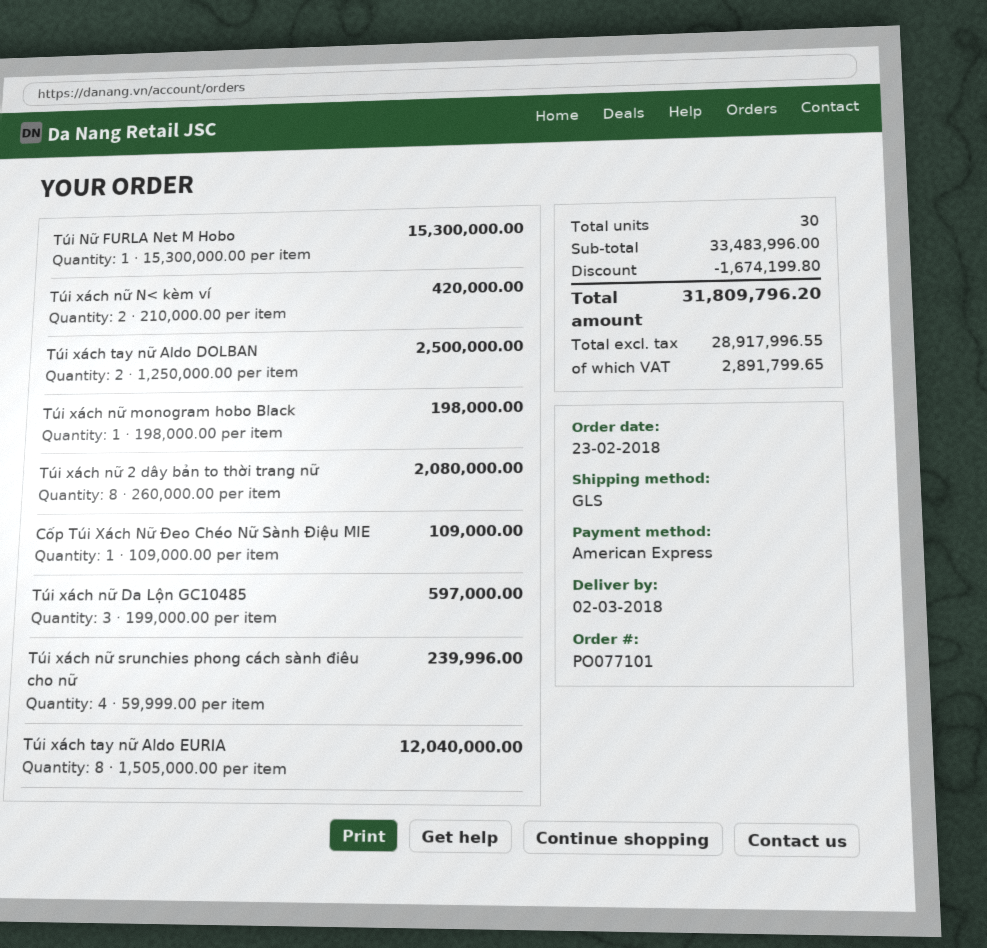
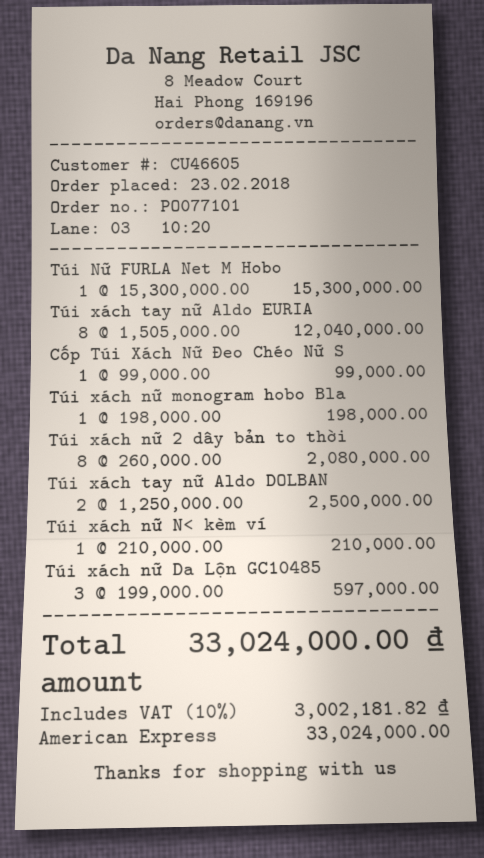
Túi xách nữ N< kèm ví: 2 x 210000.00 = 420000.00 -> 1 x 210000.00 = 210000.00
Cốp Túi Xách Nữ Đeo Chéo Nữ Sành Điệu MIE: 1 x 109000.00 = 109000.00 -> 1 x 99000.00 = 99000.00
Túi xách nữ srunchies phong cách sành điêu cho nữ: 4 x 59999.00 = 239996.00 -> none
discount: 1674199.80 -> none
tax: 2891799.65 -> 3002181.82
total: 31809796.20 -> 33024000.00

